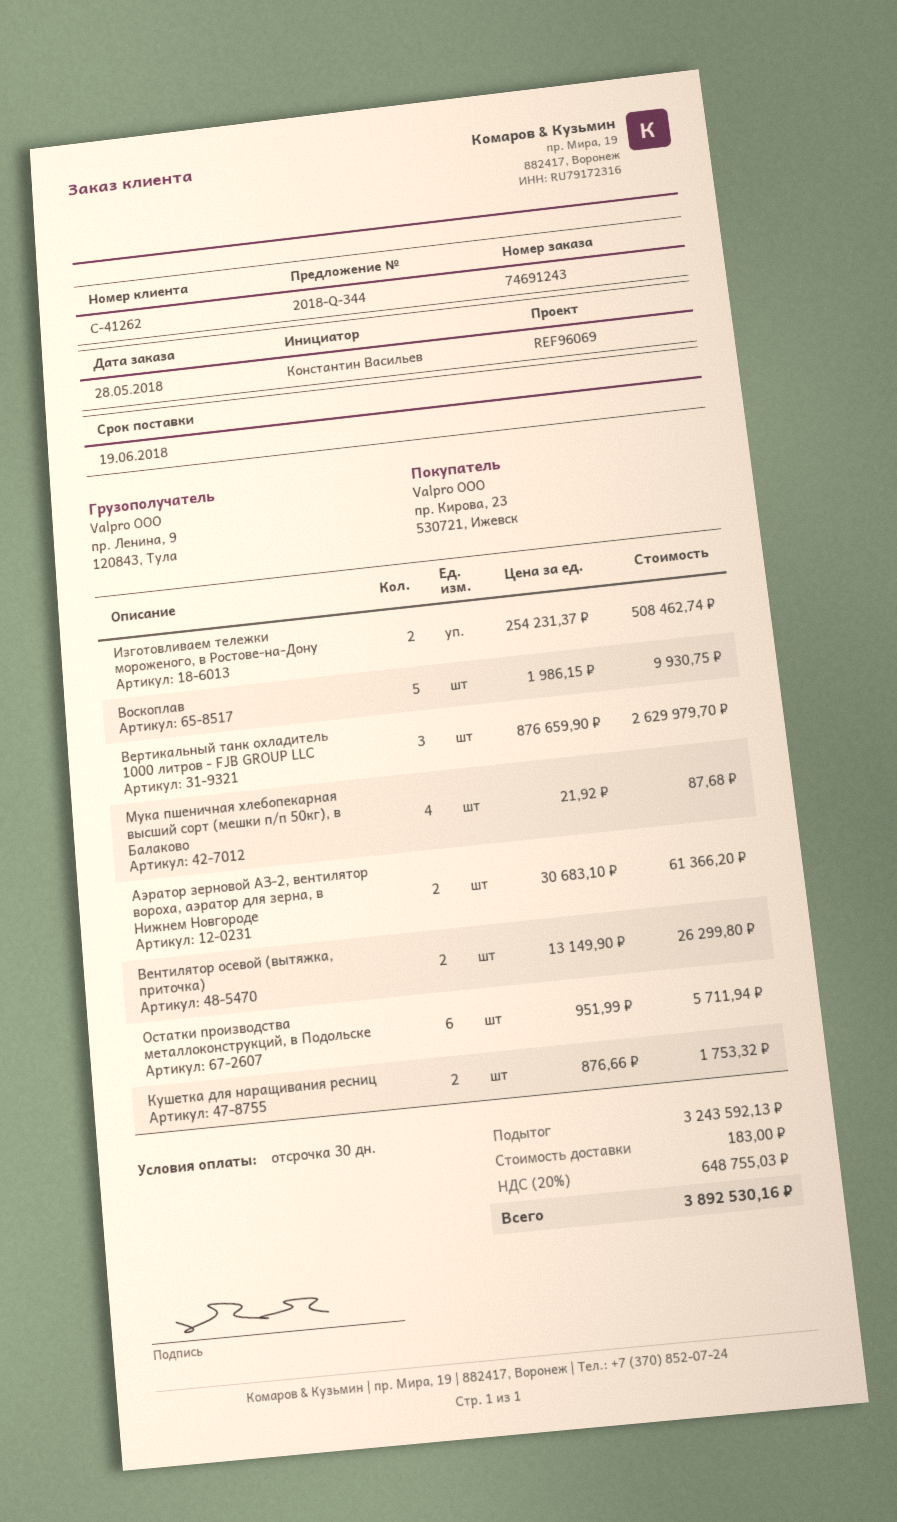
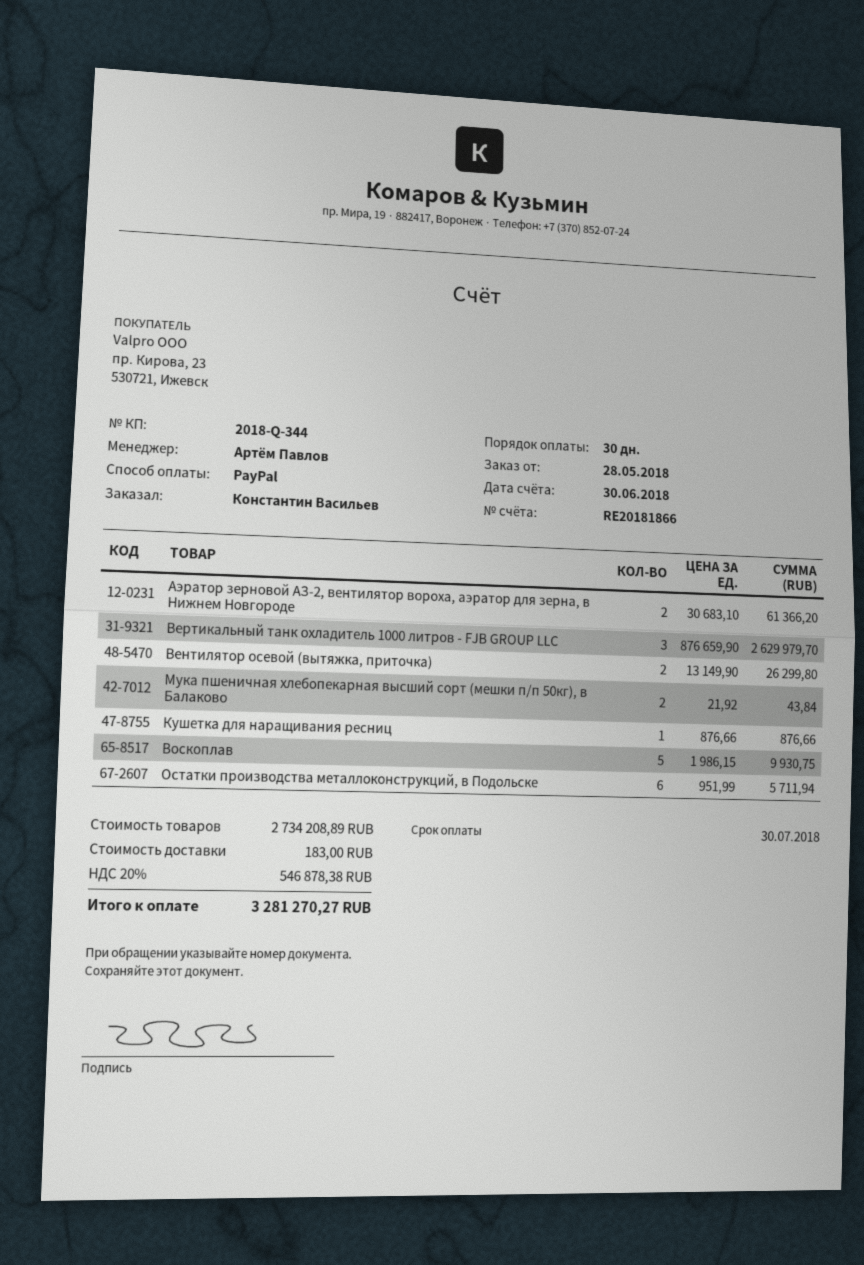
Изготовливаем тележки мороженого, в Ростове-на-Дону: 2 x 254231.37 = 508462.74 -> none
Мука пшеничная хлебопекарная высший сорт (мешки п/п 50кг), в Балаково: 4 x 21.92 = 87.68 -> 2 x 21.92 = 43.84
Кушетка для наращивания ресниц: 2 x 876.66 = 1753.32 -> 1 x 876.66 = 876.66
subtotal: 3243592.13 -> 2734208.89
tax: 20% = 648755.03 -> 20% = 546878.38
total: 3892530.16 -> 3281270.27

